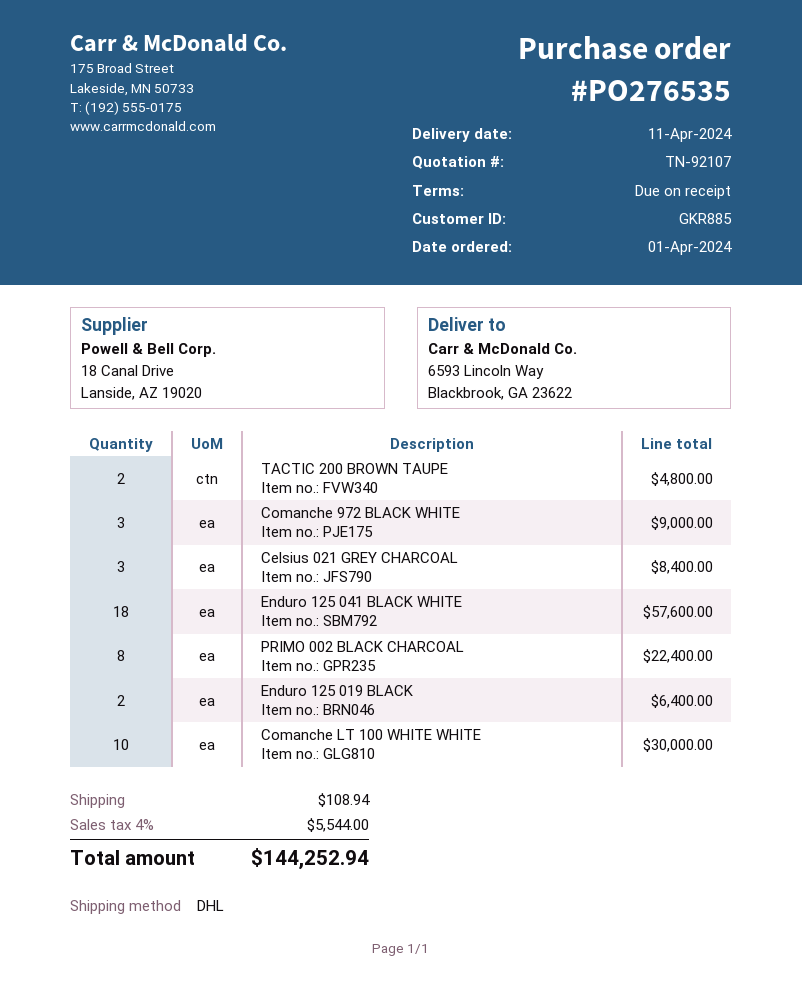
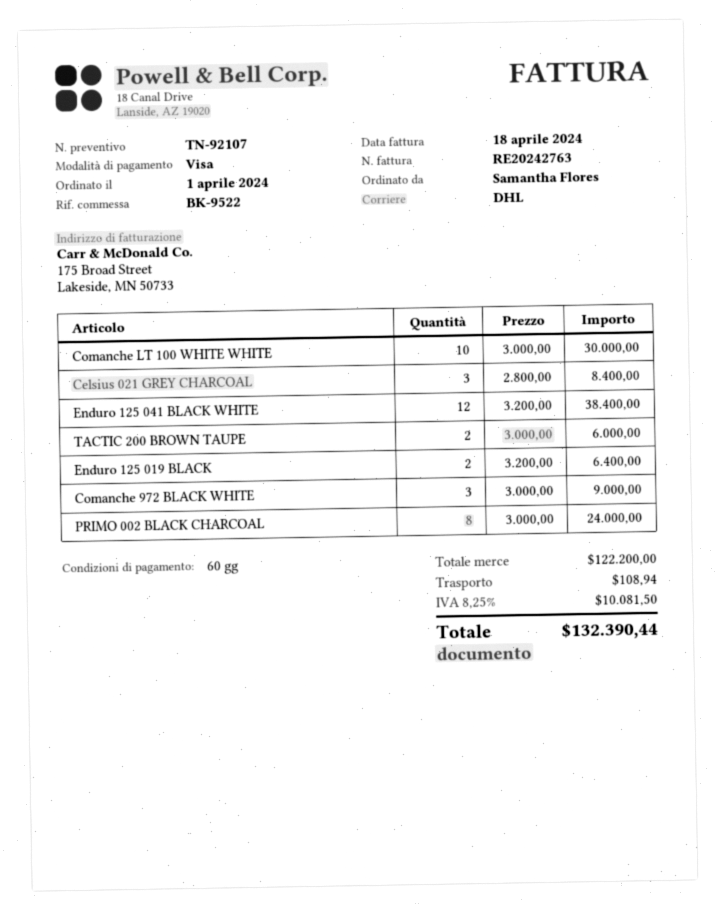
payment terms: on receipt -> 60 days
TACTIC 200 BROWN TAUPE: 2 for 4800.00 -> 2 for 6000.00
Enduro 125 041 BLACK WHITE: 18 for 57600.00 -> 12 for 38400.00
PRIMO 002 BLACK CHARCOAL: 8 for 22400.00 -> 8 for 24000.00
tax: 4% = 5544.00 -> 8.25% = 10081.50
total: 144252.94 -> 132390.44

